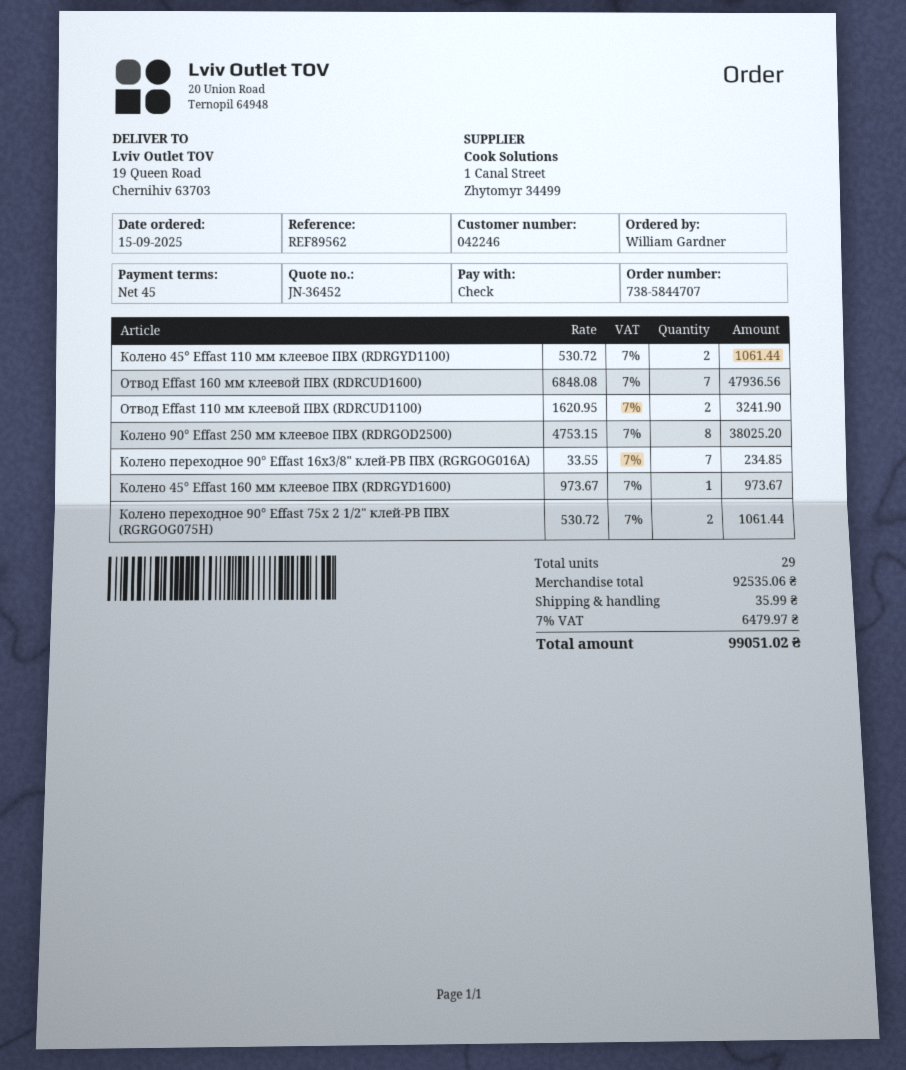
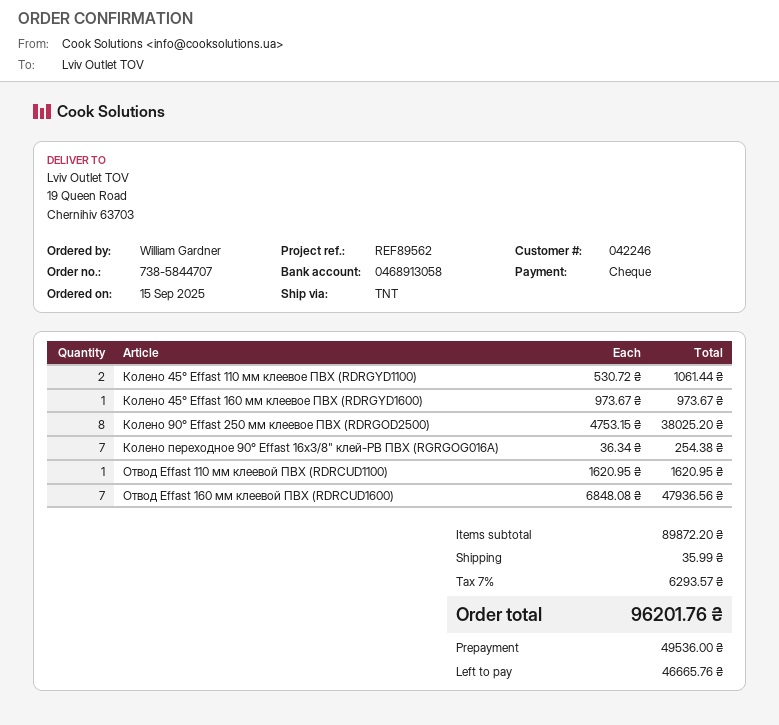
Отвод Effast 110 мм клеевой ПВХ (RDRCUD1100): 2 x 1620.95 = 3241.90 -> 1 x 1620.95 = 1620.95
Колено переходное 90° Effast 16x3/8" клей-РВ ПВХ (RGRGOG016A): 7 x 33.55 = 234.85 -> 7 x 36.34 = 254.38
Колено переходное 90° Effast 75x 2 1/2" клей-РВ ПВХ (RGRGOG075H): 2 x 530.72 = 1061.44 -> none
subtotal: 92535.06 -> 89872.20
tax: 7% = 6479.97 -> 7% = 6293.57
total: 99051.02 -> 96201.76

